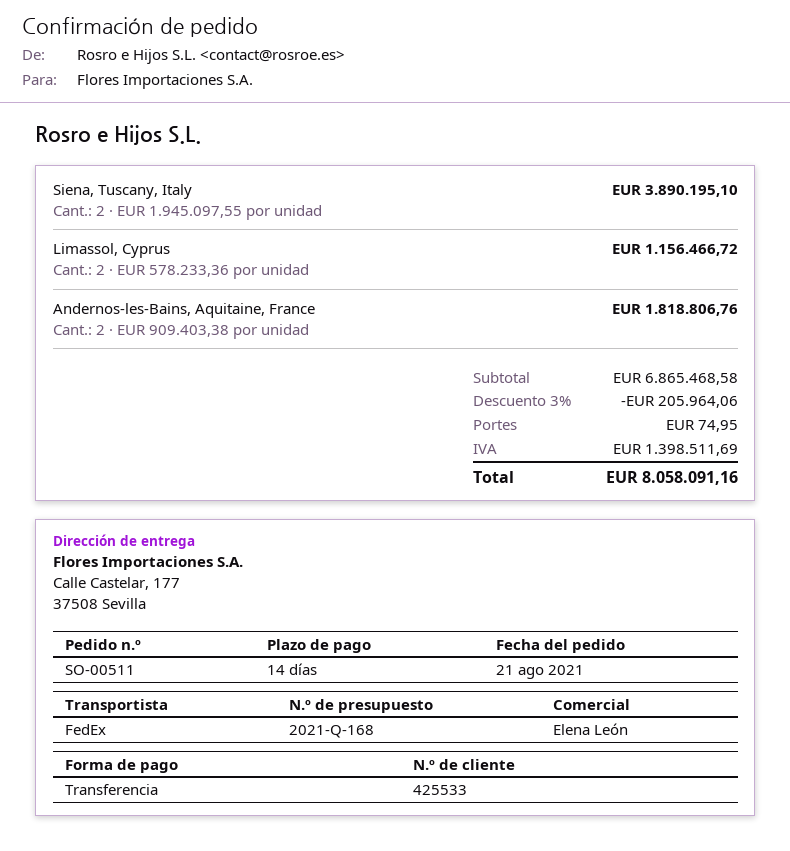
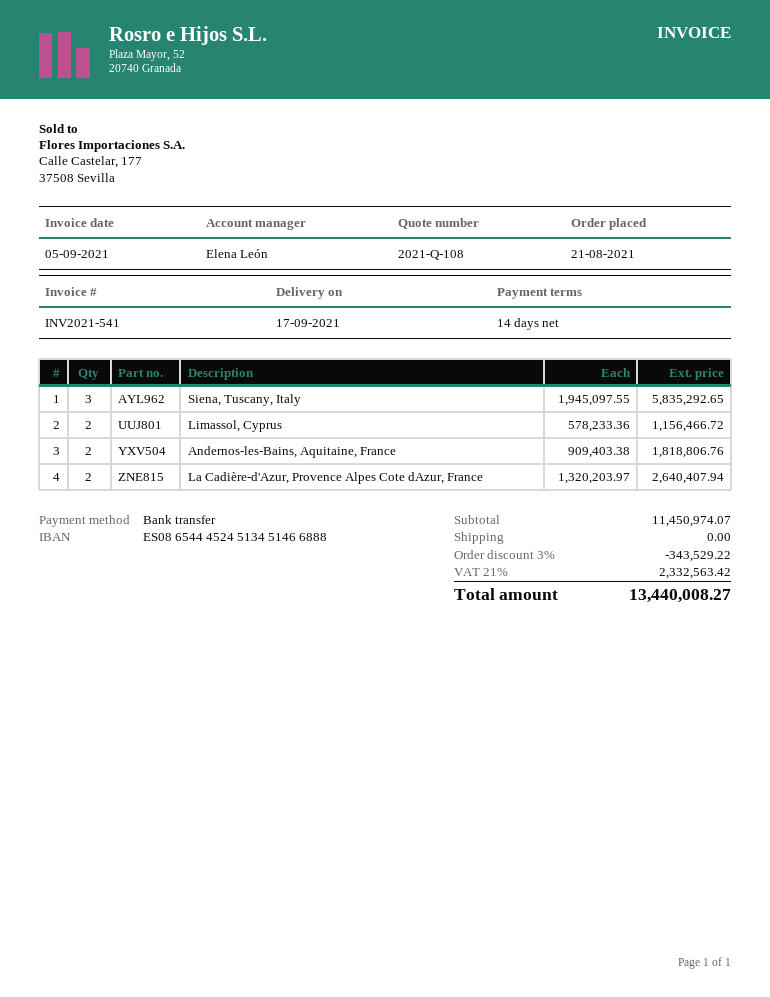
quote number: 2021-Q-168 -> 2021-Q-108
Siena, Tuscany, Italy: 2 x 1945097.55 = 3890195.10 -> 3 x 1945097.55 = 5835292.65
La Cadière-d'Azur, Provence Alpes Cote dAzur, France: none -> 2 x 1320203.97 = 2640407.94
subtotal: 6865468.58 -> 11450974.07
discount: 3% = 205964.06 -> 3% = 343529.22
shipping: 74.95 -> 0.00
tax: 1398511.69 -> 2332563.42
total: 8058091.16 -> 13440008.27

